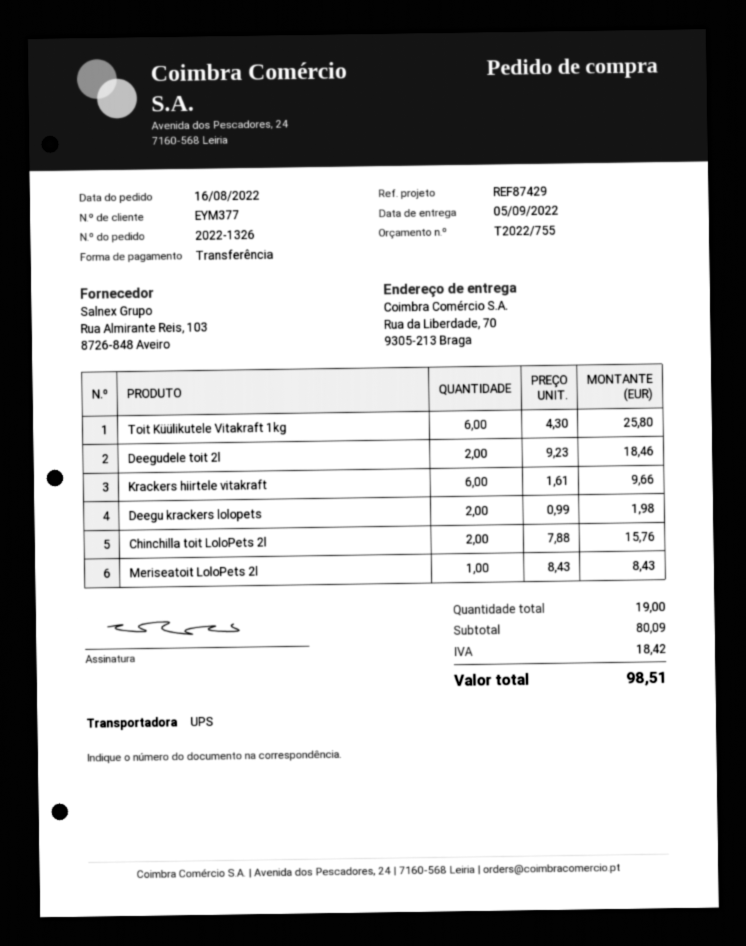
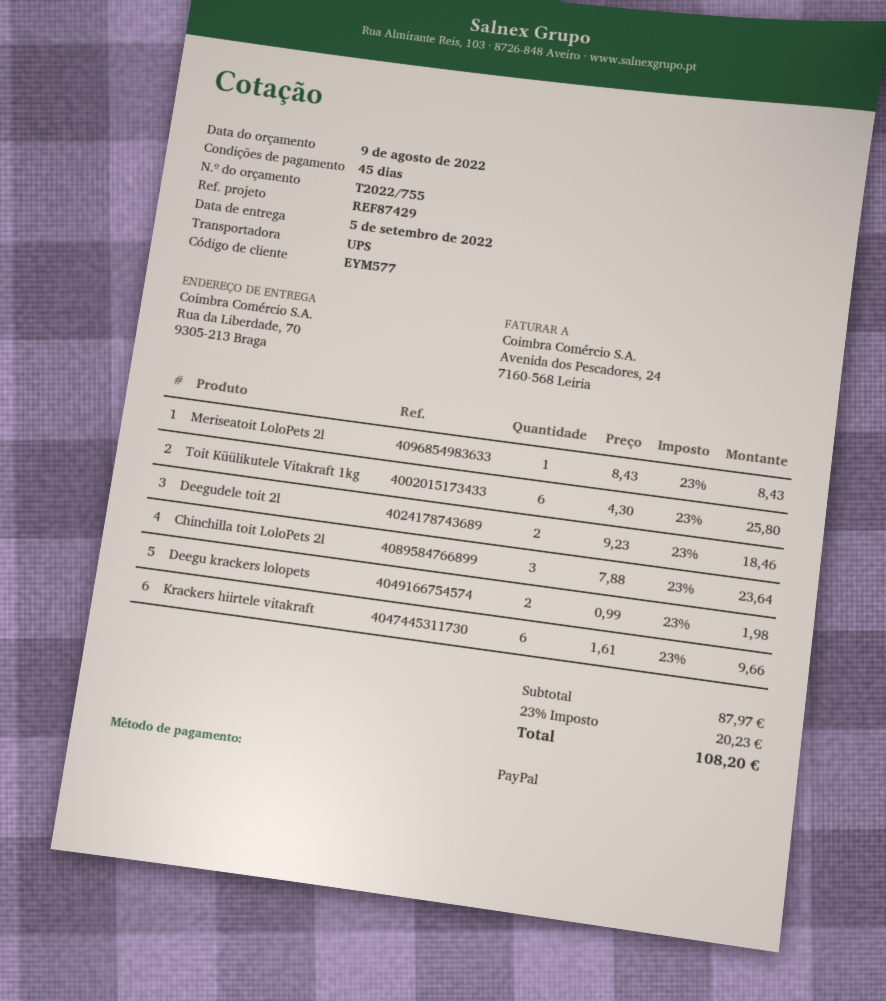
customer number: EYM377 -> EYM577
payment method: bank transfer -> PayPal
Chinchilla toit LoloPets 2l: 2 x 7.88 = 15.76 -> 3 x 7.88 = 23.64
subtotal: 80.09 -> 87.97
tax: 18.42 -> 20.23
total: 98.51 -> 108.20

